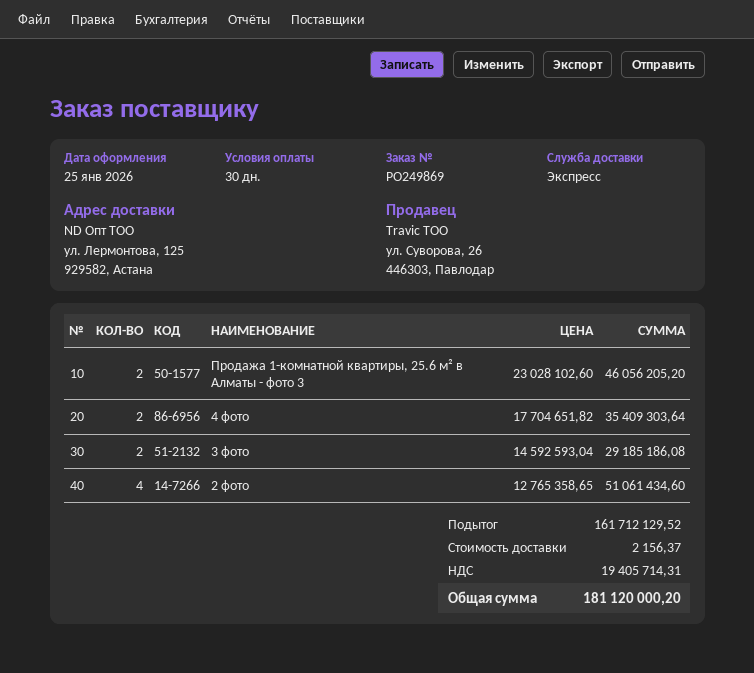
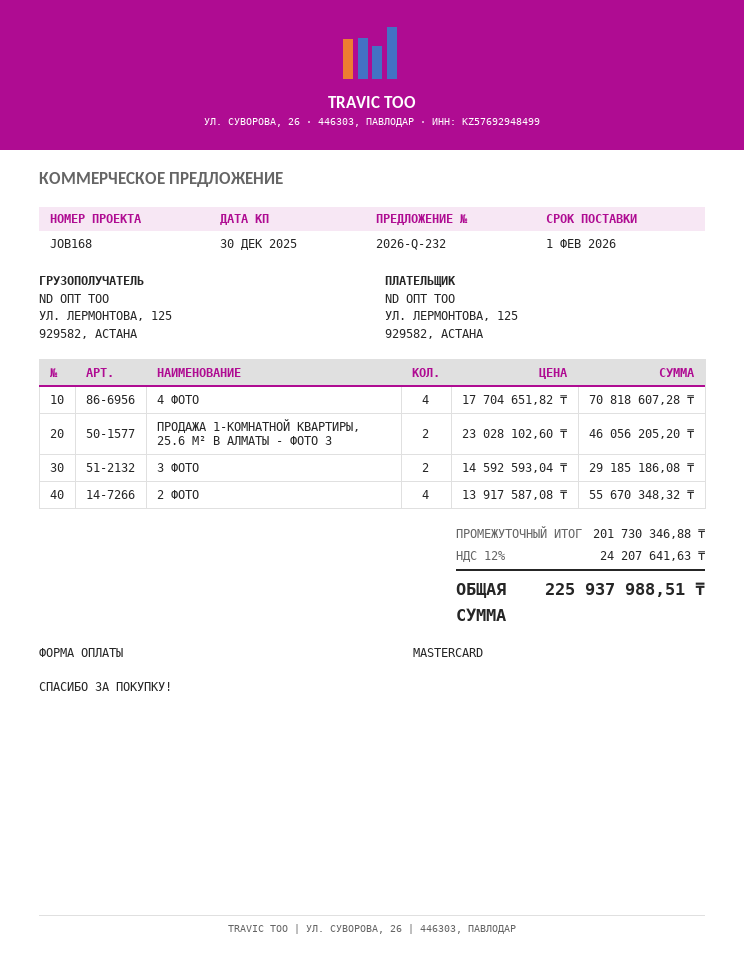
4 фото: 2 x 17704651.82 = 35409303.64 -> 4 x 17704651.82 = 70818607.28
2 фото: 4 x 12765358.65 = 51061434.60 -> 4 x 13917587.08 = 55670348.32
subtotal: 161712129.52 -> 201730346.88
shipping: 2156.37 -> none
tax: 19405714.31 -> 24207641.63
total: 181120000.20 -> 225937988.51

